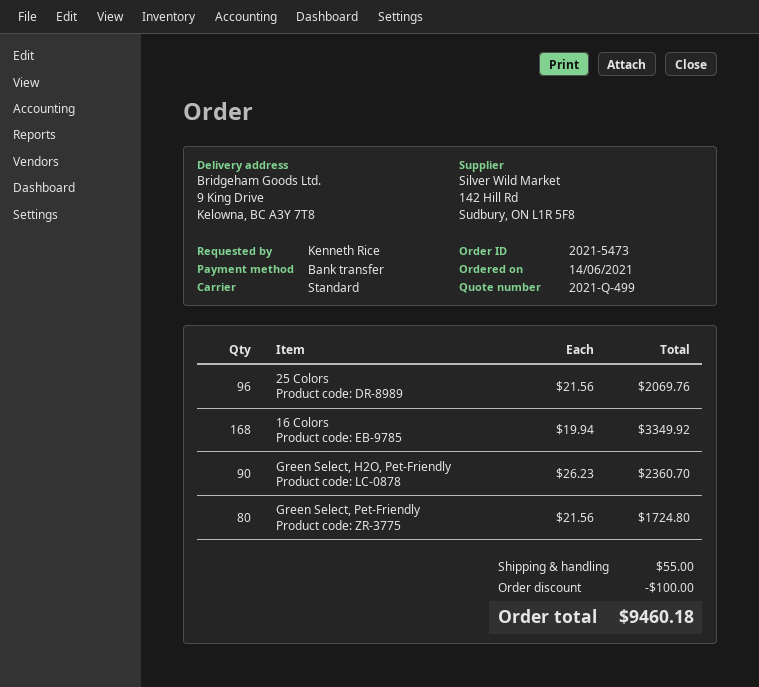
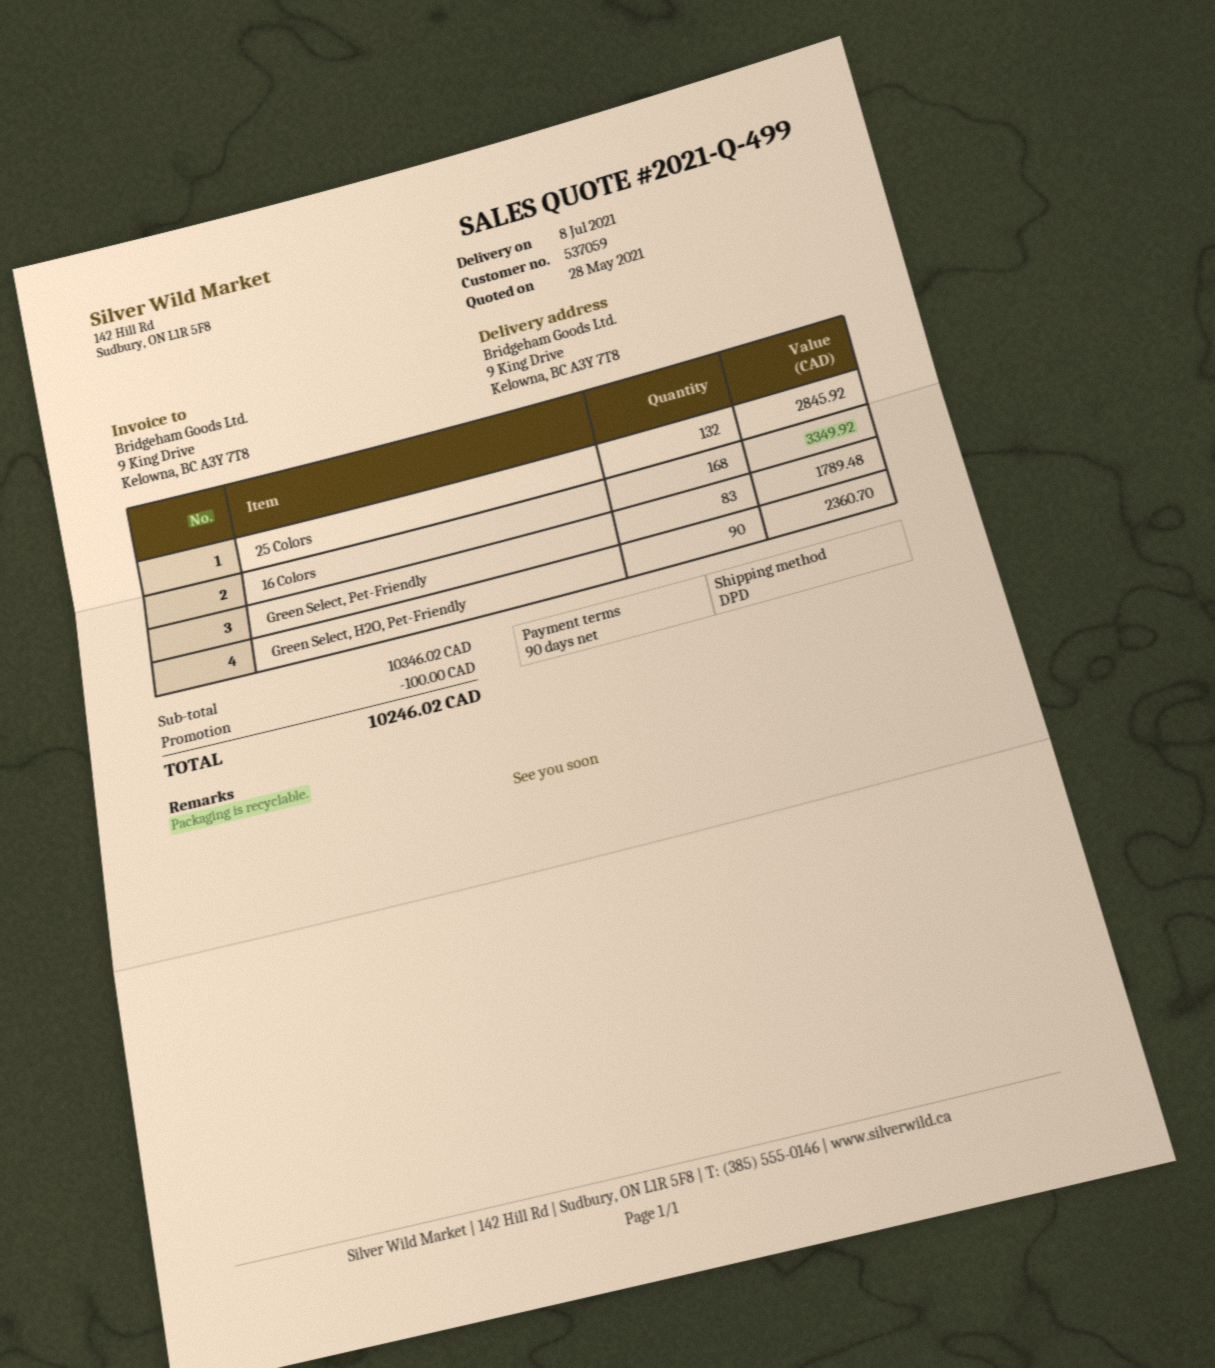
shipping method: standard -> DPD
25 Colors: 96 for 2069.76 -> 132 for 2845.92
Green Select, Pet-Friendly: 80 for 1724.80 -> 83 for 1789.48
shipping: 55.00 -> none
total: 9460.18 -> 10246.02

